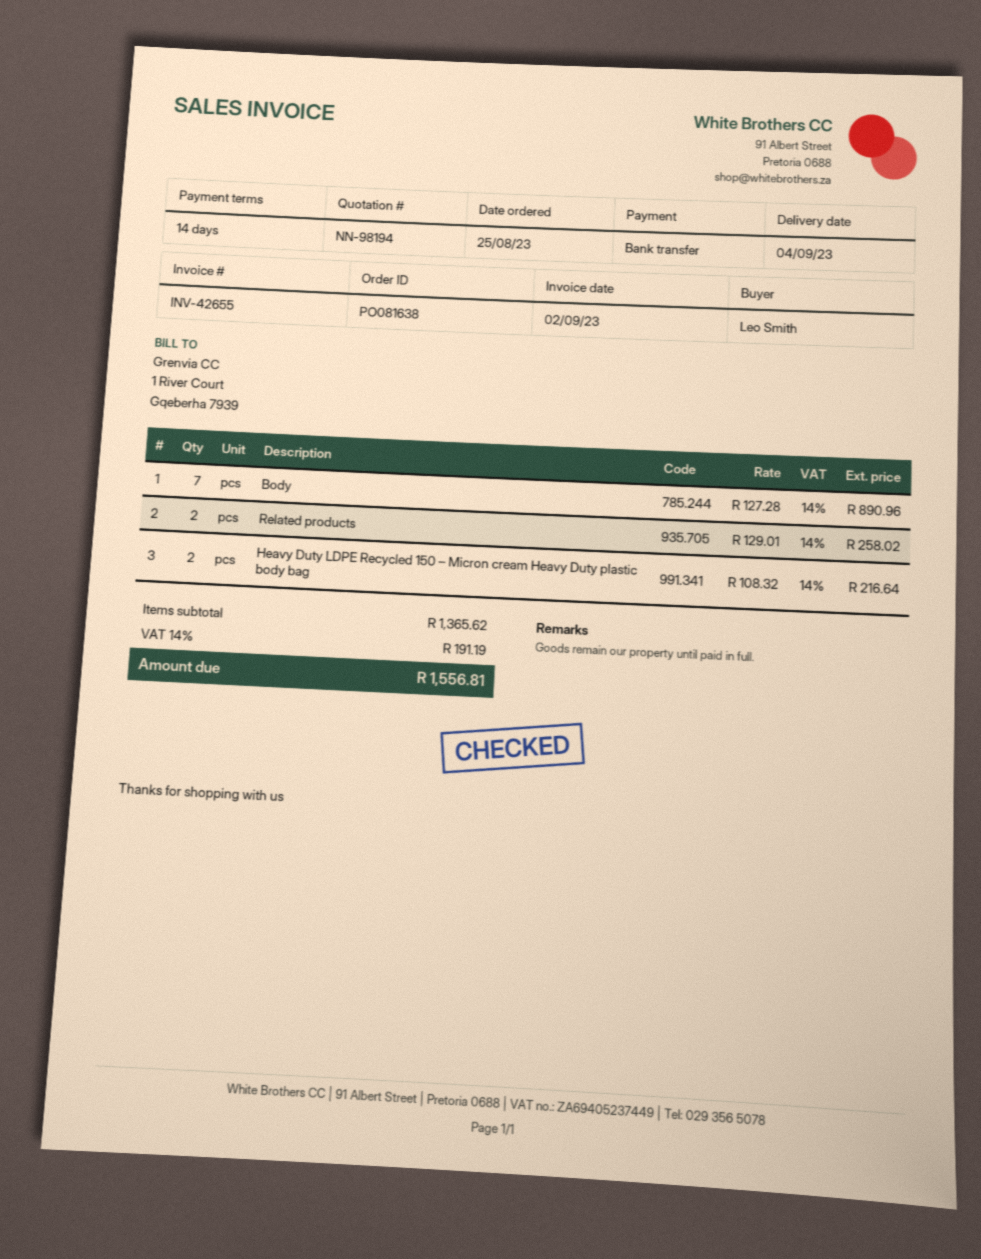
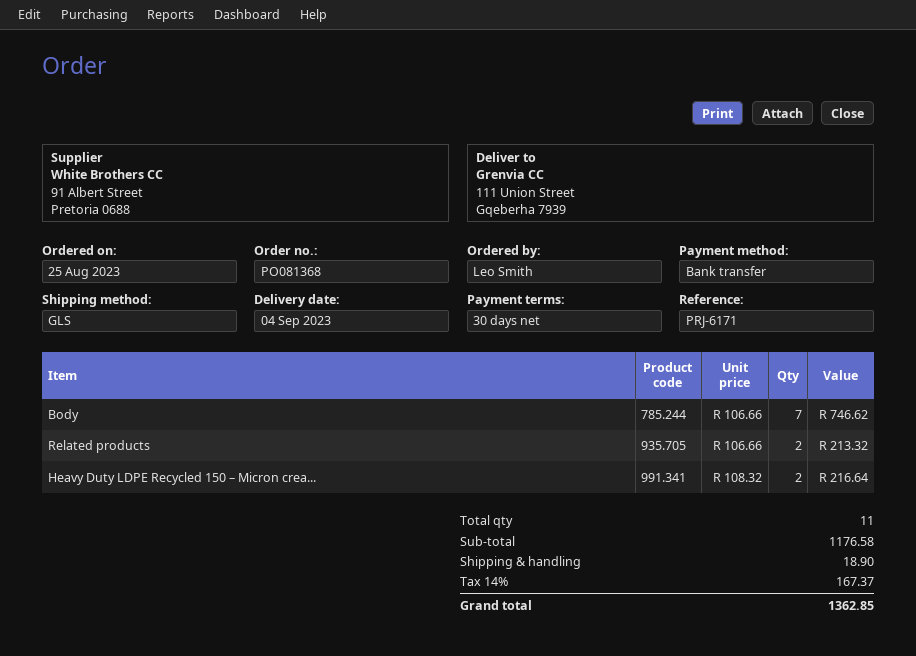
order number: PO081638 -> PO081368
payment terms: 14 days -> 30 days
Body: 7 x 127.28 = 890.96 -> 7 x 106.66 = 746.62
Related products: 2 x 129.01 = 258.02 -> 2 x 106.66 = 213.32
subtotal: 1365.62 -> 1176.58
shipping: none -> 18.90
tax: 14% = 191.19 -> 14% = 167.37
total: 1556.81 -> 1362.85

